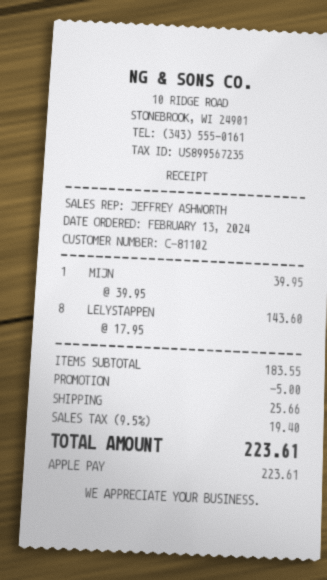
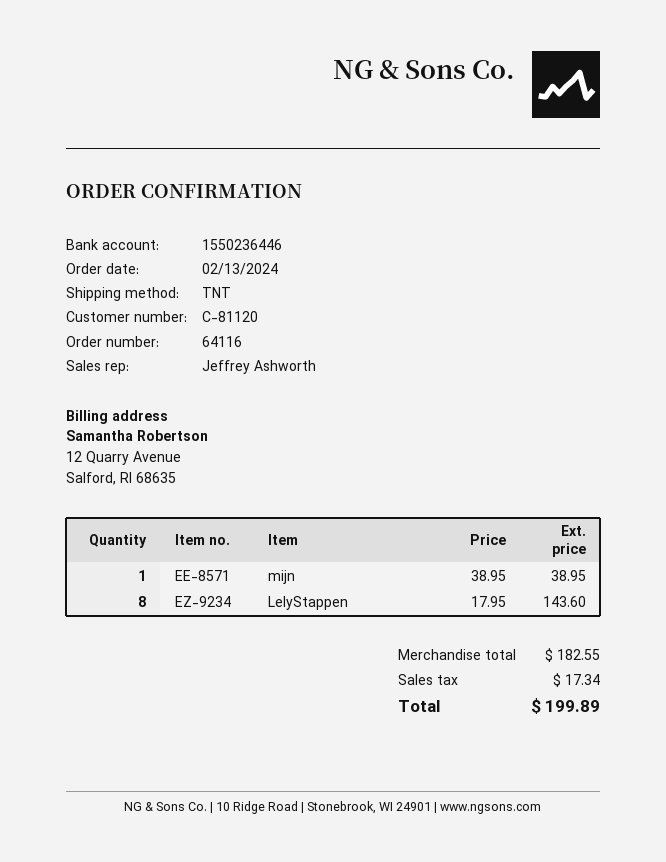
customer number: C-81102 -> C-81120
MIJN: 1 x 39.95 = 39.95 -> 1 x 38.95 = 38.95
subtotal: 183.55 -> 182.55
discount: 5.00 -> none
shipping: 25.66 -> none
tax: 19.40 -> 17.34
total: 223.61 -> 199.89

